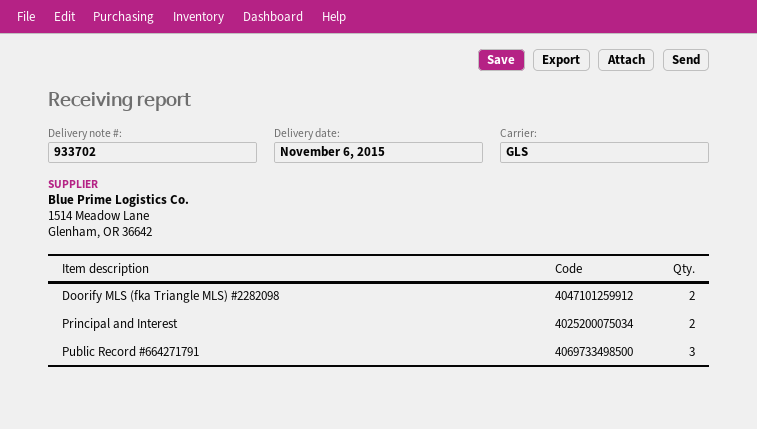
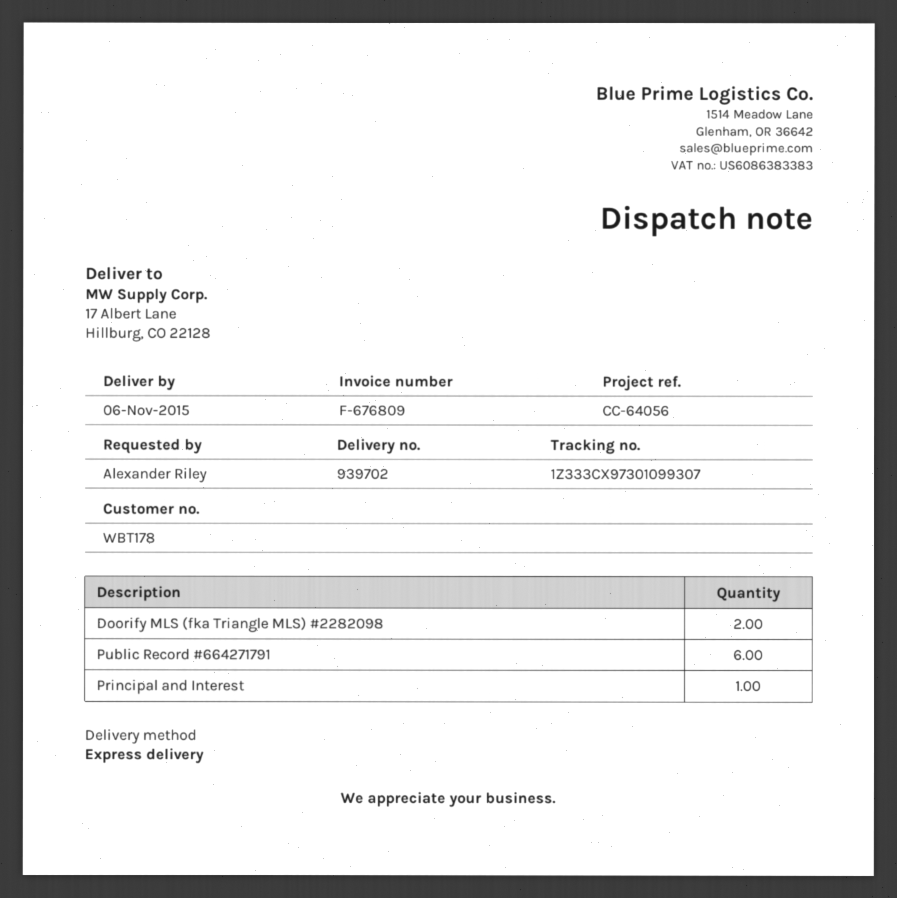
delivery note number: 933702 -> 939702
shipping method: GLS -> express
Principal and Interest: 2 -> 1
Public Record #664271791: 3 -> 6

